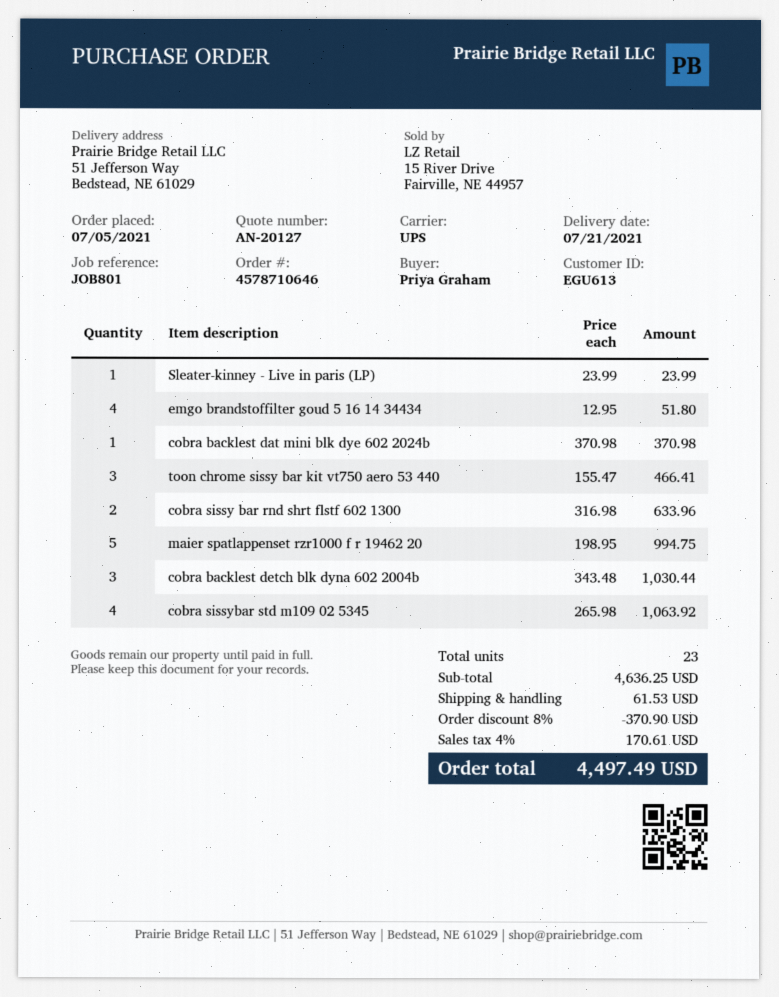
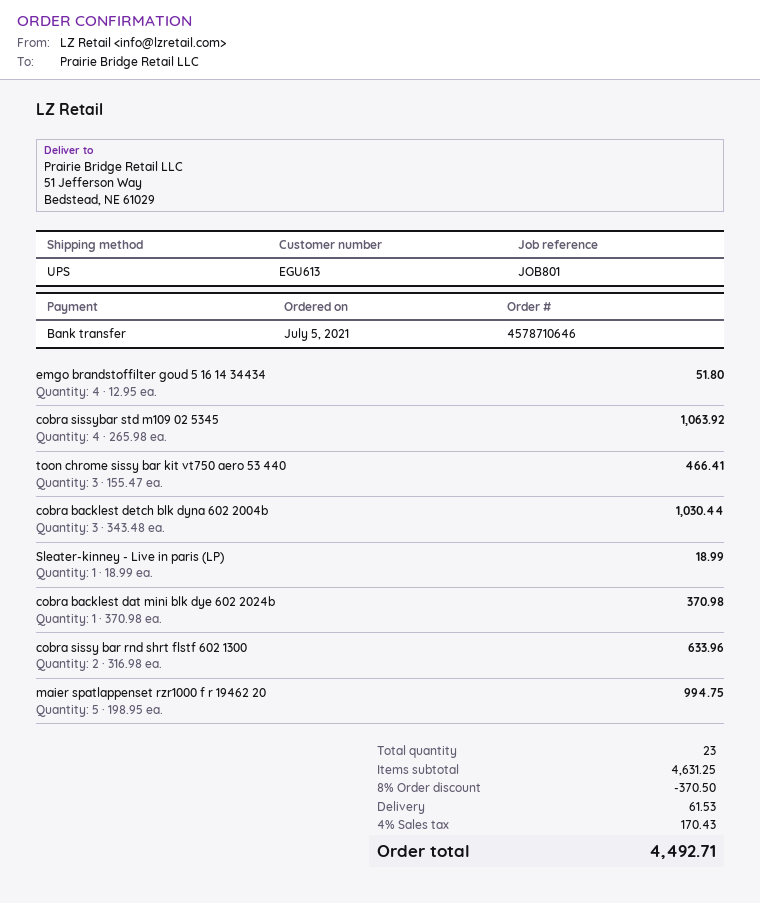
Sleater-kinney - Live in paris (LP): 1 x 23.99 = 23.99 -> 1 x 18.99 = 18.99
subtotal: 4636.25 -> 4631.25
discount: 8% = 370.90 -> 8% = 370.50
tax: 4% = 170.61 -> 4% = 170.43
total: 4497.49 -> 4492.71

